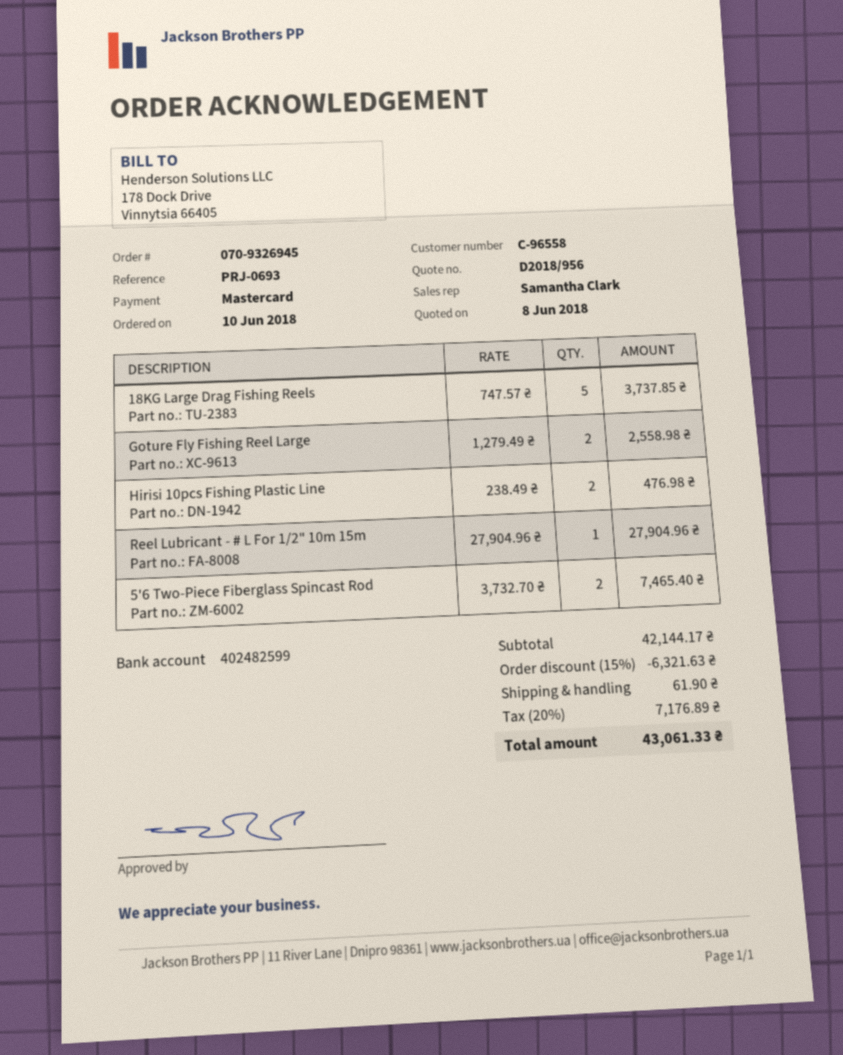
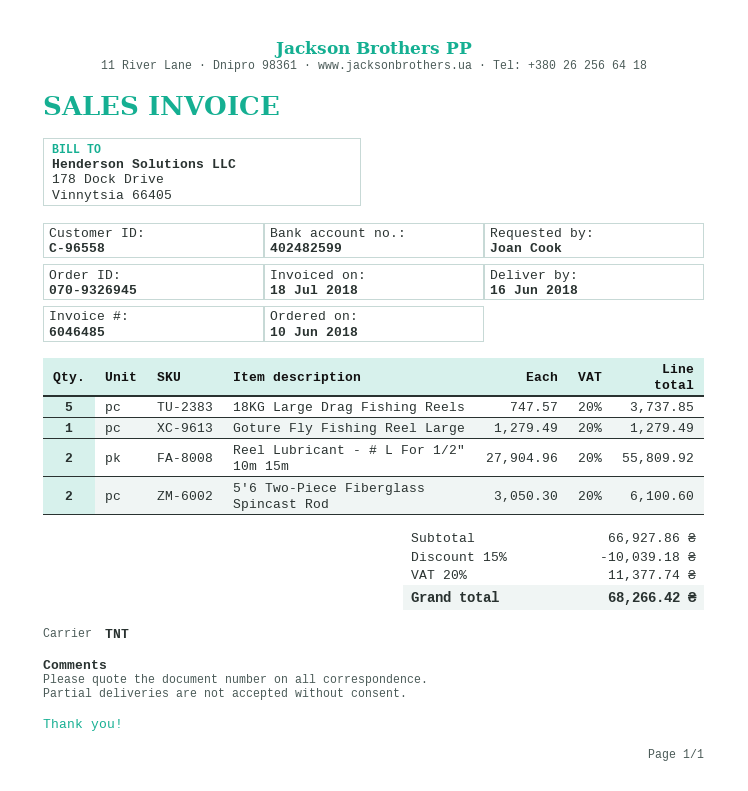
Goture Fly Fishing Reel Large: 2 x 1279.49 = 2558.98 -> 1 x 1279.49 = 1279.49
Hirisi 10pcs Fishing Plastic Line: 2 x 238.49 = 476.98 -> none
Reel Lubricant - # L For 1/2" 10m 15m: 1 x 27904.96 = 27904.96 -> 2 x 27904.96 = 55809.92
5'6 Two-Piece Fiberglass Spincast Rod: 2 x 3732.70 = 7465.40 -> 2 x 3050.30 = 6100.60
subtotal: 42144.17 -> 66927.86
discount: 15% = 6321.63 -> 15% = 10039.18
shipping: 61.90 -> none
tax: 20% = 7176.89 -> 20% = 11377.74
total: 43061.33 -> 68266.42

